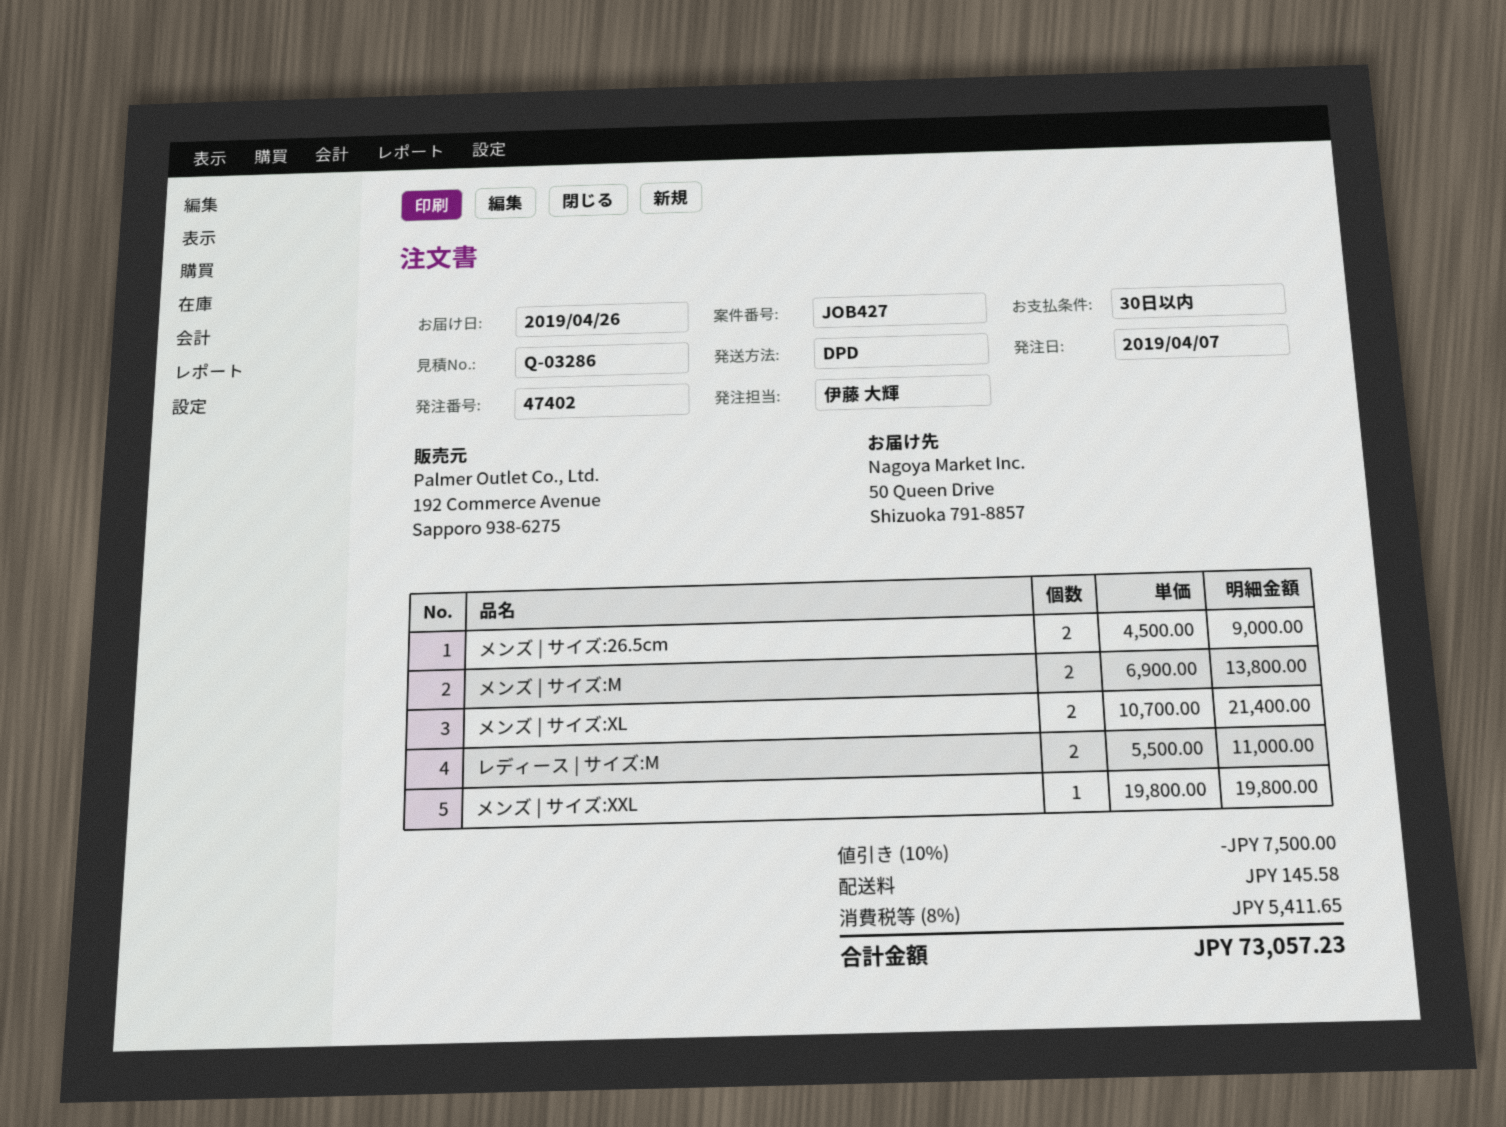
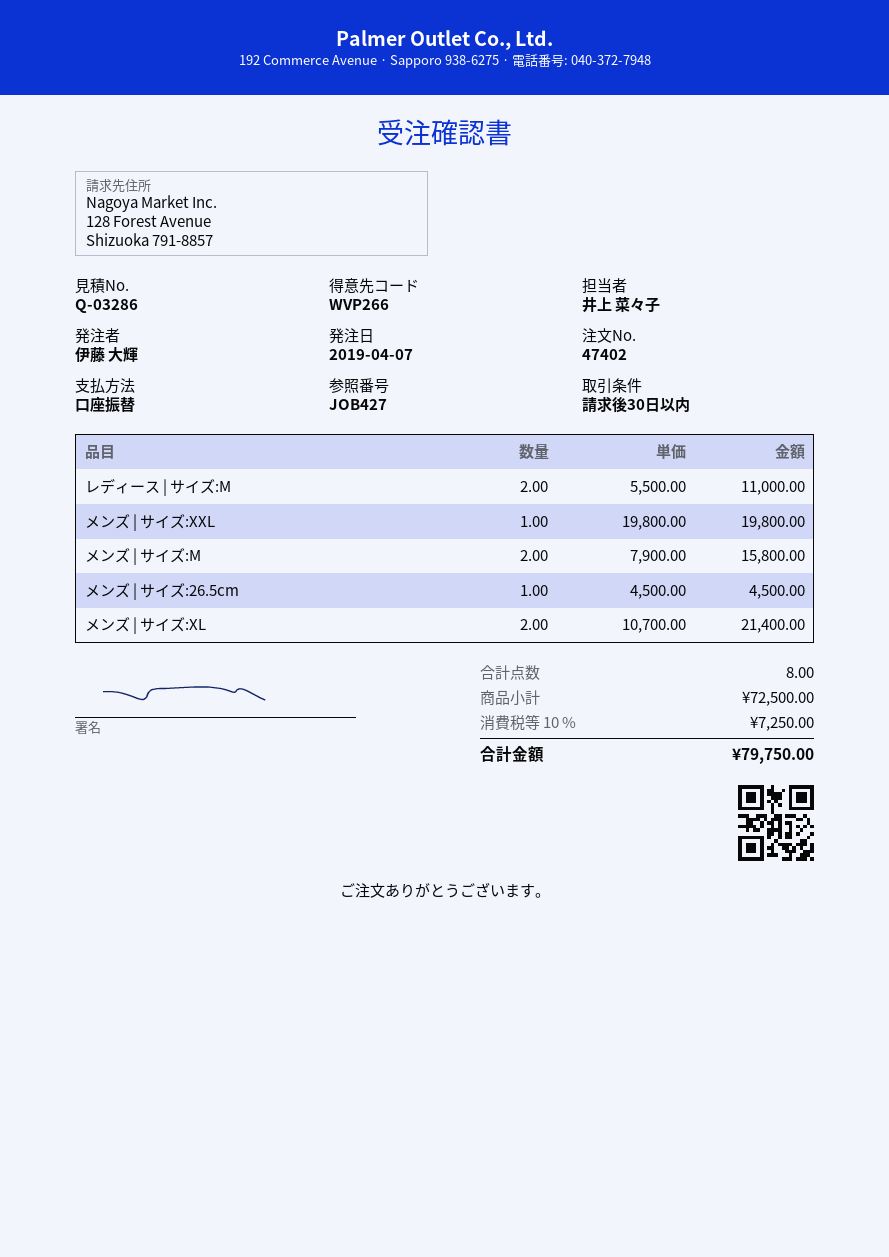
メンズ | サイズ:26.5cm: 2 x 4500.00 = 9000.00 -> 1 x 4500.00 = 4500.00
メンズ | サイズ:M: 2 x 6900.00 = 13800.00 -> 2 x 7900.00 = 15800.00
discount: 10% = 7500.00 -> none
shipping: 145.58 -> none
tax: 8% = 5411.65 -> 10% = 7250.00
total: 73057.23 -> 79750.00

